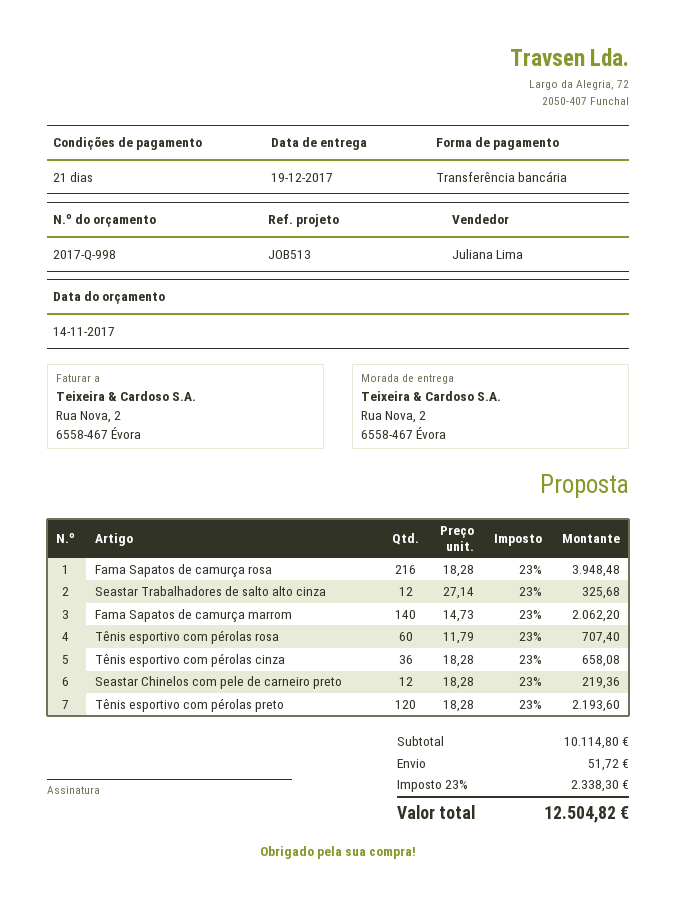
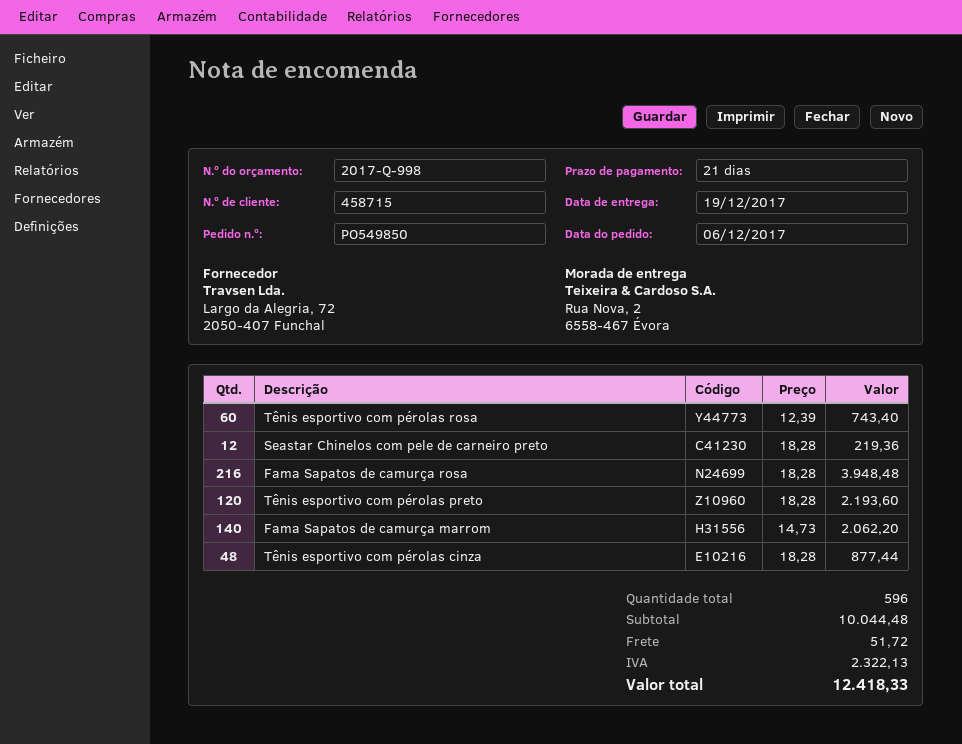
Seastar Trabalhadores de salto alto cinza: 12 x 27.14 = 325.68 -> none
Tênis esportivo com pérolas rosa: 60 x 11.79 = 707.40 -> 60 x 12.39 = 743.40
Tênis esportivo com pérolas cinza: 36 x 18.28 = 658.08 -> 48 x 18.28 = 877.44
subtotal: 10114.80 -> 10044.48
tax: 2338.30 -> 2322.13
total: 12504.82 -> 12418.33

